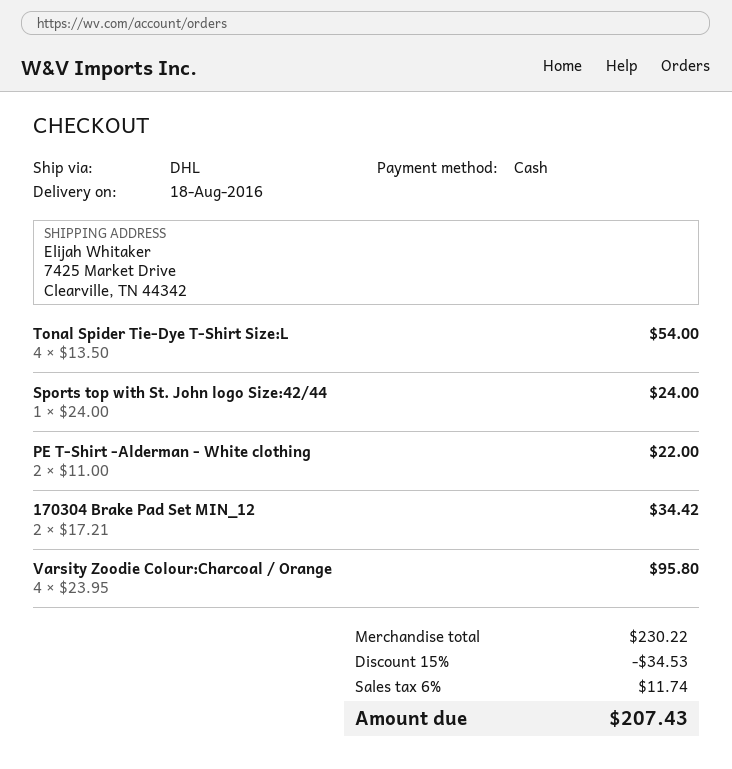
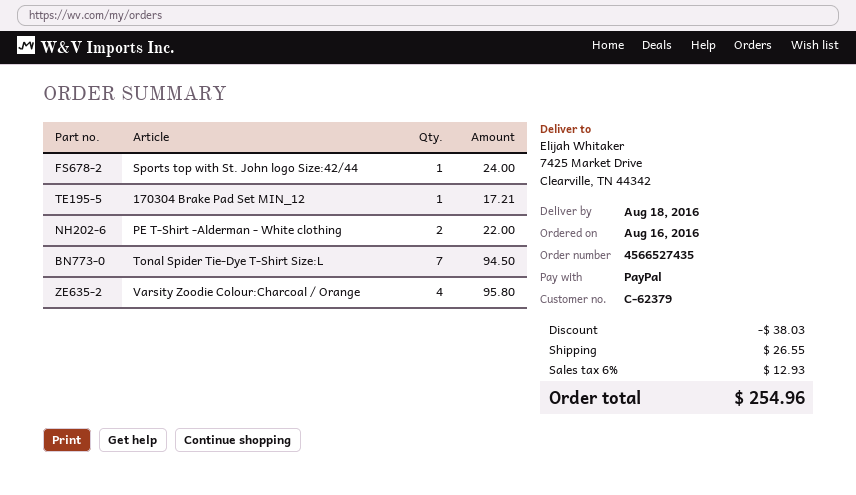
payment method: cash -> PayPal
Tonal Spider Tie-Dye T-Shirt Size:L: 4 for 54.00 -> 7 for 94.50
170304 Brake Pad Set MIN_12: 2 for 34.42 -> 1 for 17.21
discount: 34.53 -> 38.03
shipping: none -> 26.55
tax: 6% = 11.74 -> 6% = 12.93
total: 207.43 -> 254.96

